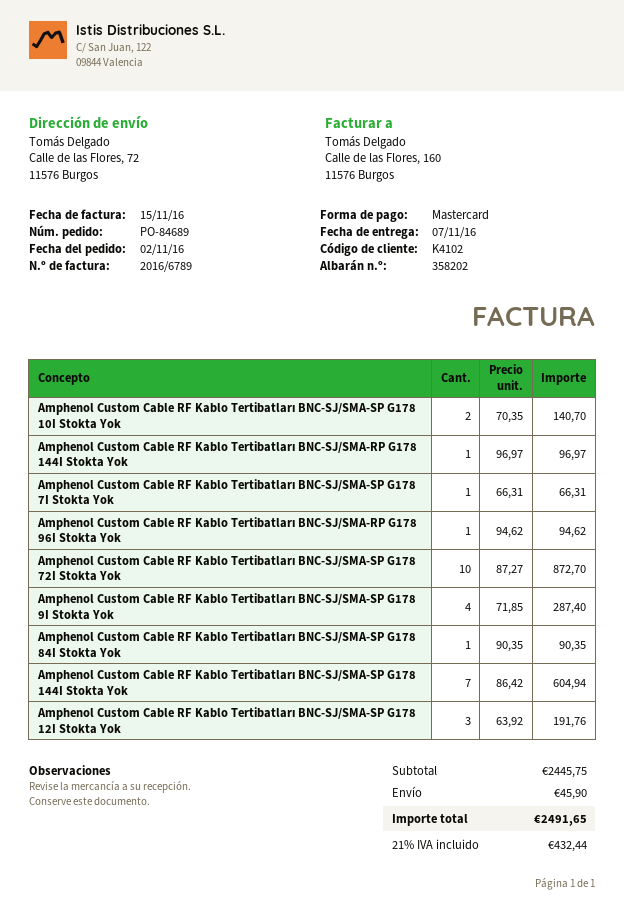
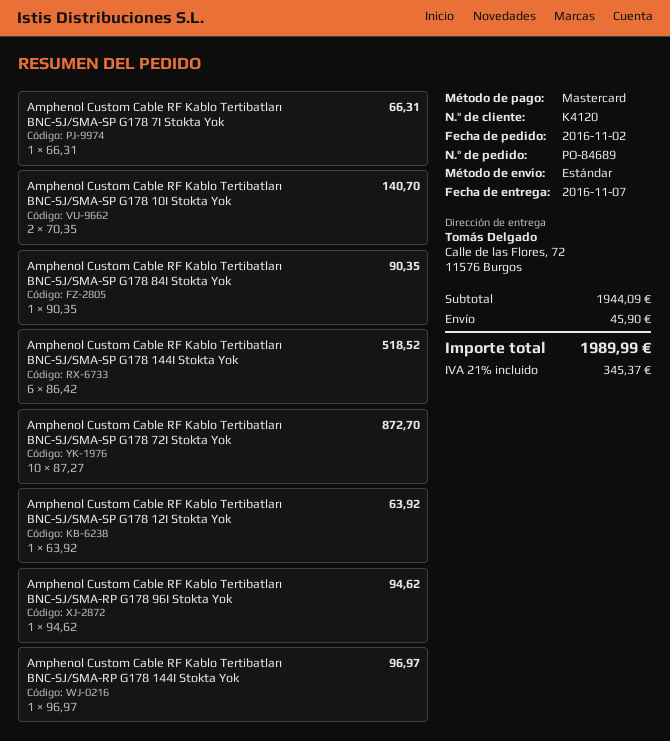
customer number: K4102 -> K4120
Amphenol Custom Cable RF Kablo Tertibatları BNC-SJ/SMA-SP G178 9I Stokta Yok: 4 x 71.85 = 287.40 -> none
Amphenol Custom Cable RF Kablo Tertibatları BNC-SJ/SMA-SP G178 144I Stokta Yok: 7 x 86.42 = 604.94 -> 6 x 86.42 = 518.52
Amphenol Custom Cable RF Kablo Tertibatları BNC-SJ/SMA-SP G178 12I Stokta Yok: 3 x 63.92 = 191.76 -> 1 x 63.92 = 63.92
subtotal: 2445.75 -> 1944.09
tax: 21% = 432.44 -> 21% = 345.37
total: 2491.65 -> 1989.99

